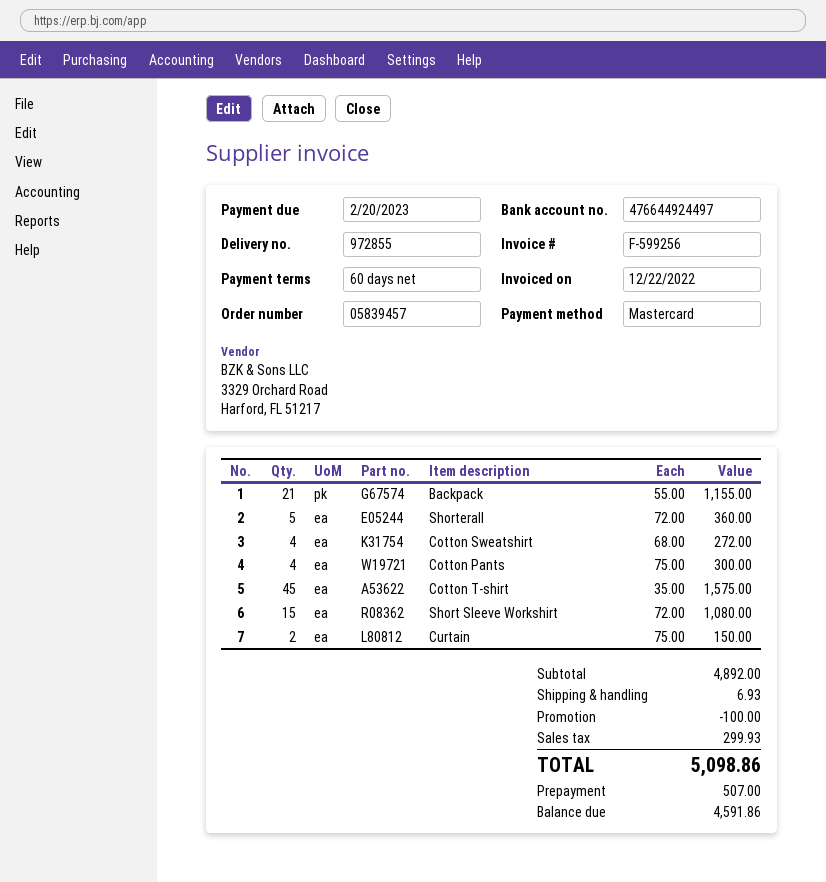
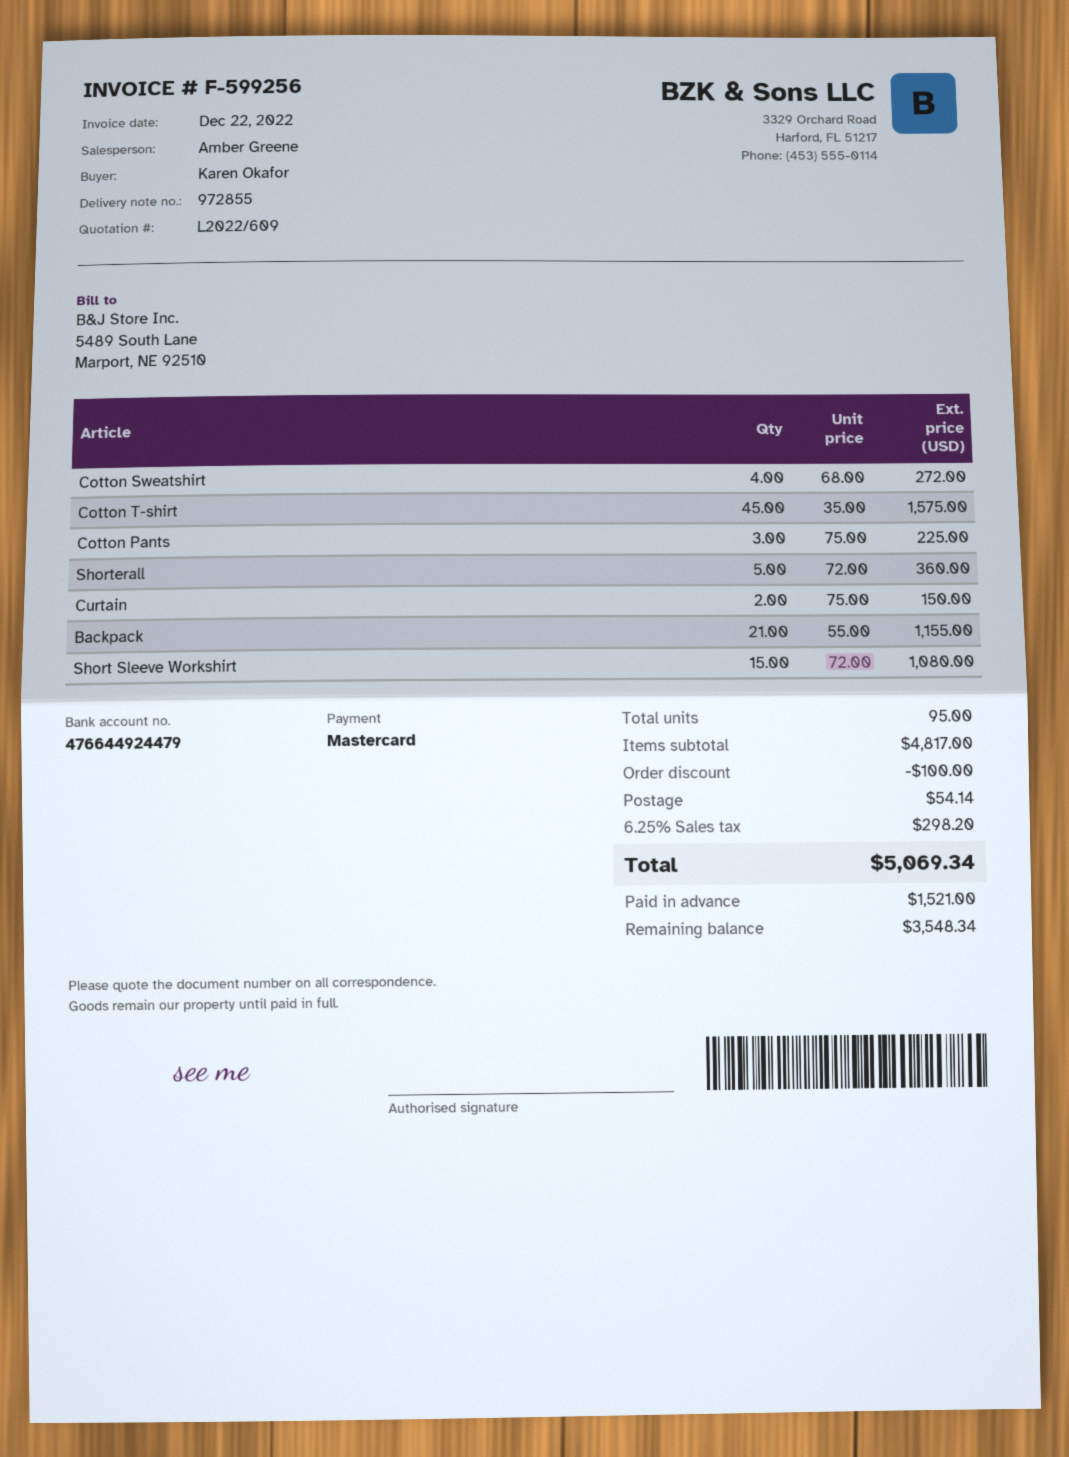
bank account: 476644924497 -> 476644924479
Cotton Pants: 4 x 75.00 = 300.00 -> 3 x 75.00 = 225.00
subtotal: 4892.00 -> 4817.00
shipping: 6.93 -> 54.14
tax: 299.93 -> 298.20
total: 5098.86 -> 5069.34
deposit: 507.00 -> 1521.00
balance: 4591.86 -> 3548.34

